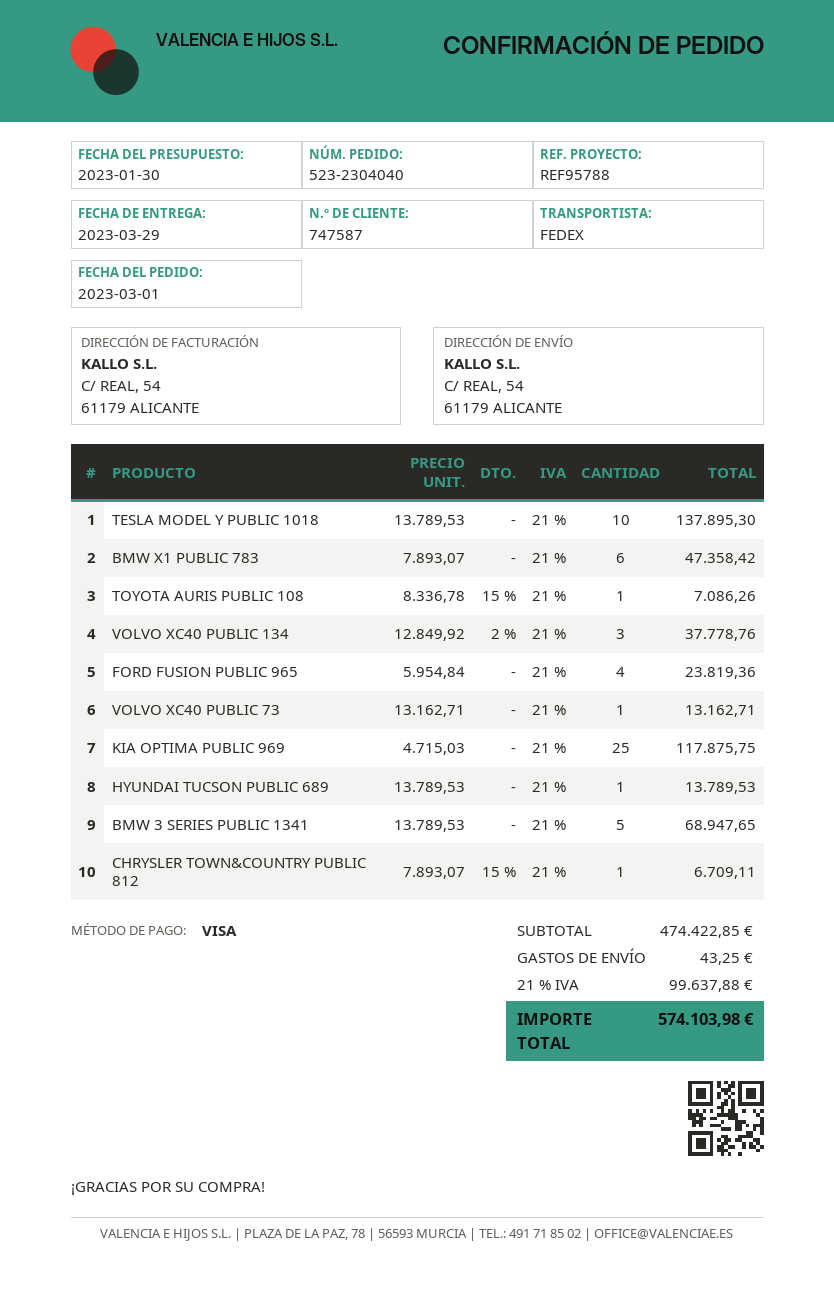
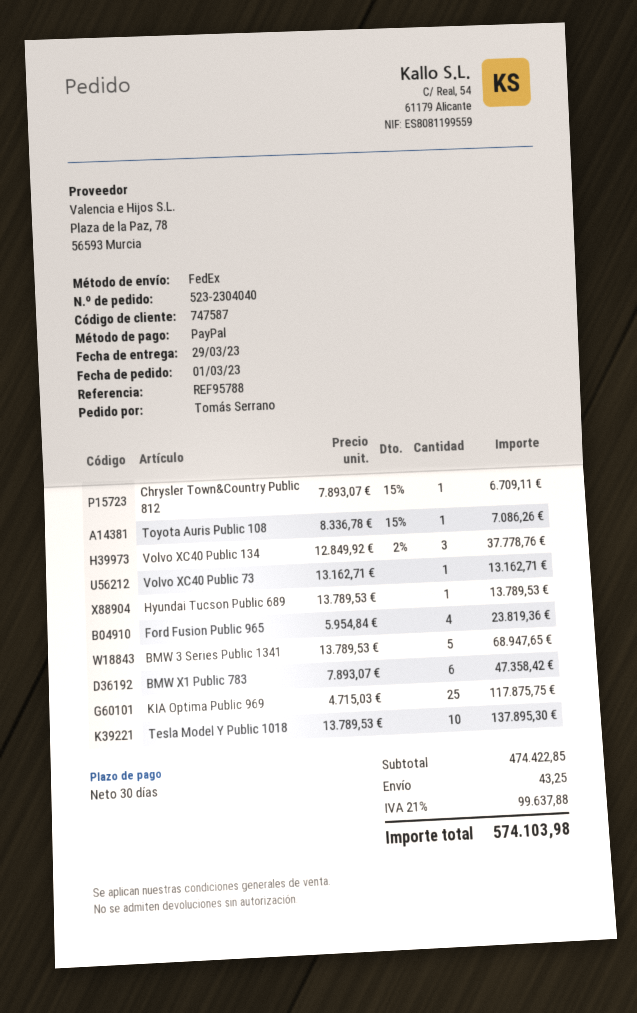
payment method: Visa -> PayPal

